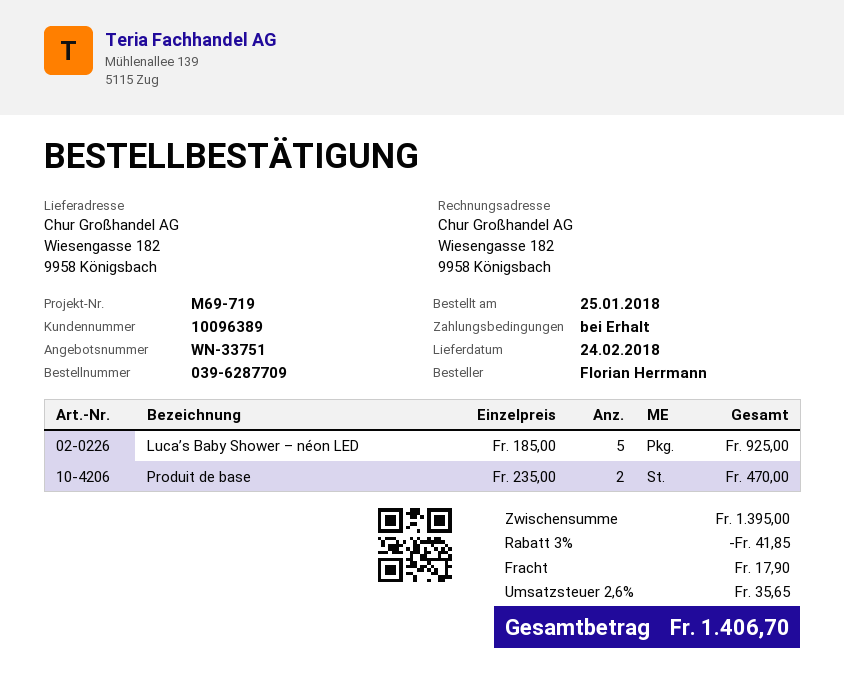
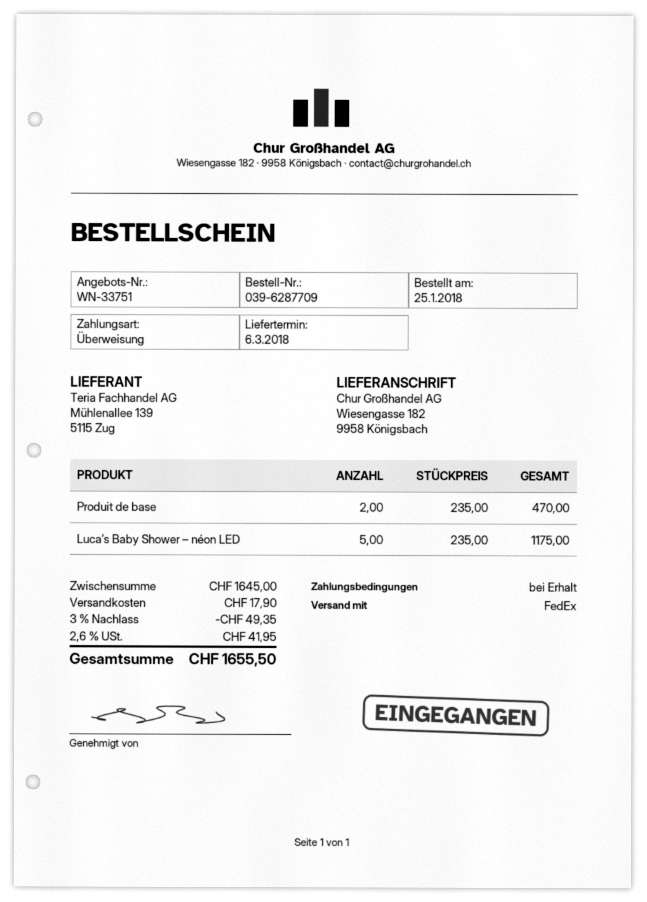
delivery date: 2018-02-24 -> 2018-03-06
Luca’s Baby Shower – néon LED: 5 x 185.00 = 925.00 -> 5 x 235.00 = 1175.00
subtotal: 1395.00 -> 1645.00
discount: 3% = 41.85 -> 3% = 49.35
tax: 2.6% = 35.65 -> 2.6% = 41.95
total: 1406.70 -> 1655.50

